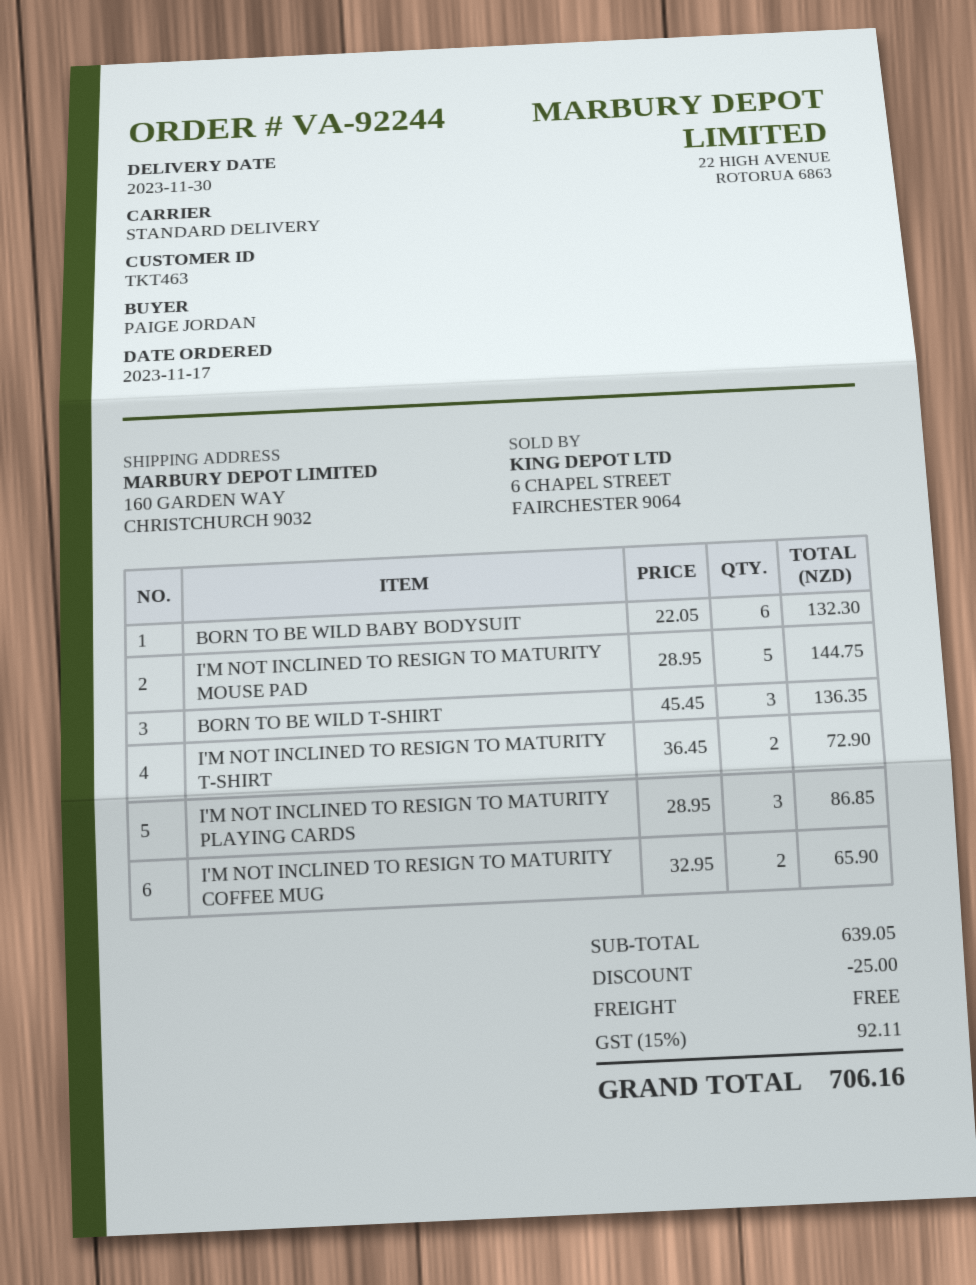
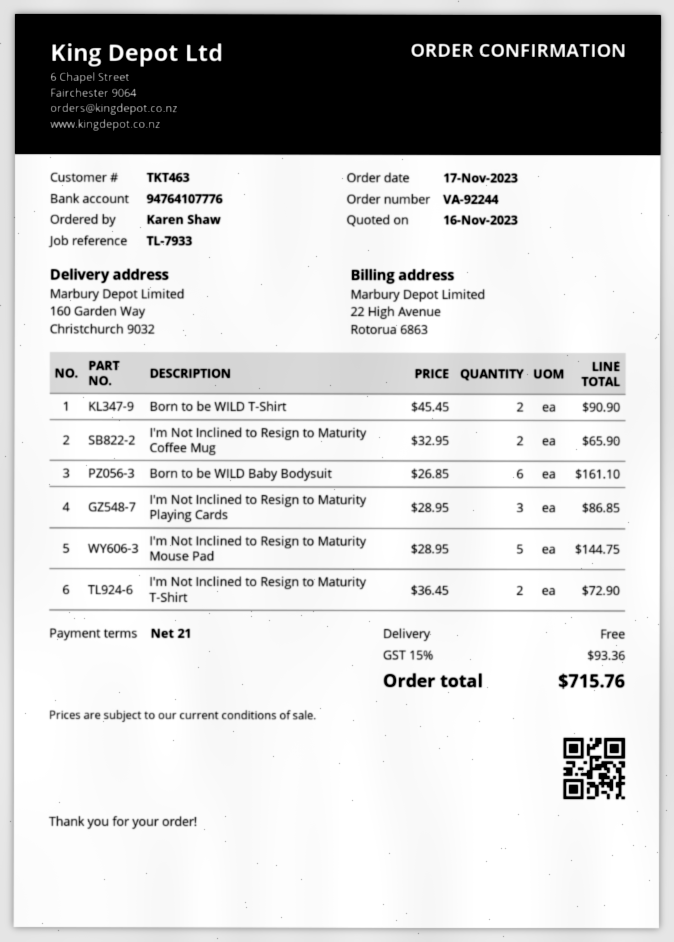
ordered by: PAIGE JORDAN -> Karen Shaw
BORN TO BE WILD BABY BODYSUIT: 6 x 22.05 = 132.30 -> 6 x 26.85 = 161.10
BORN TO BE WILD T-SHIRT: 3 x 45.45 = 136.35 -> 2 x 45.45 = 90.90
discount: 25.00 -> none
tax: 15% = 92.11 -> 15% = 93.36
total: 706.16 -> 715.76

